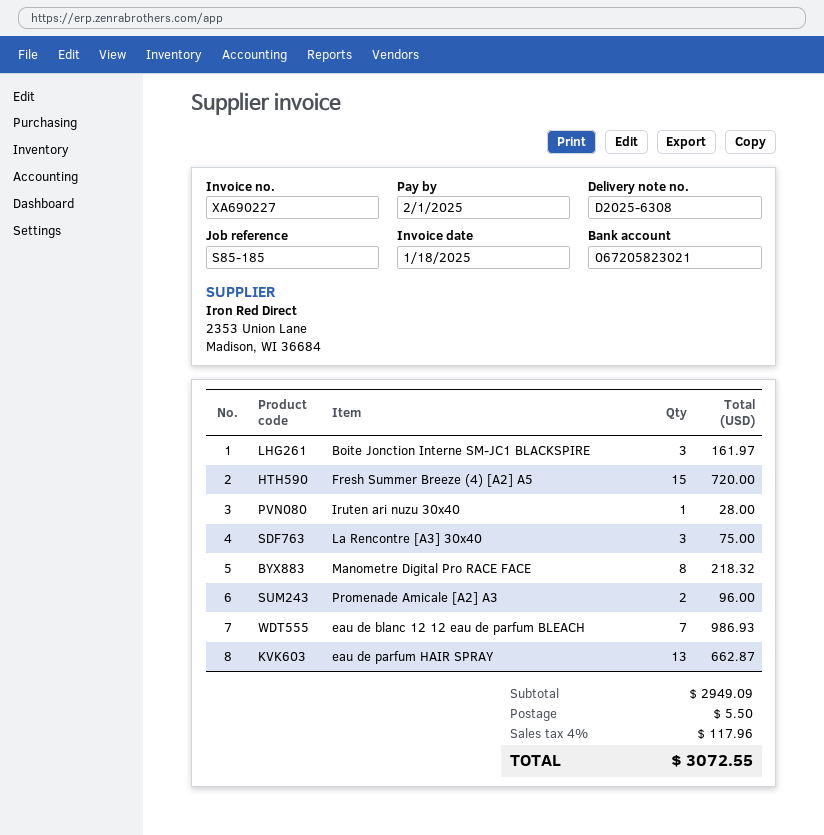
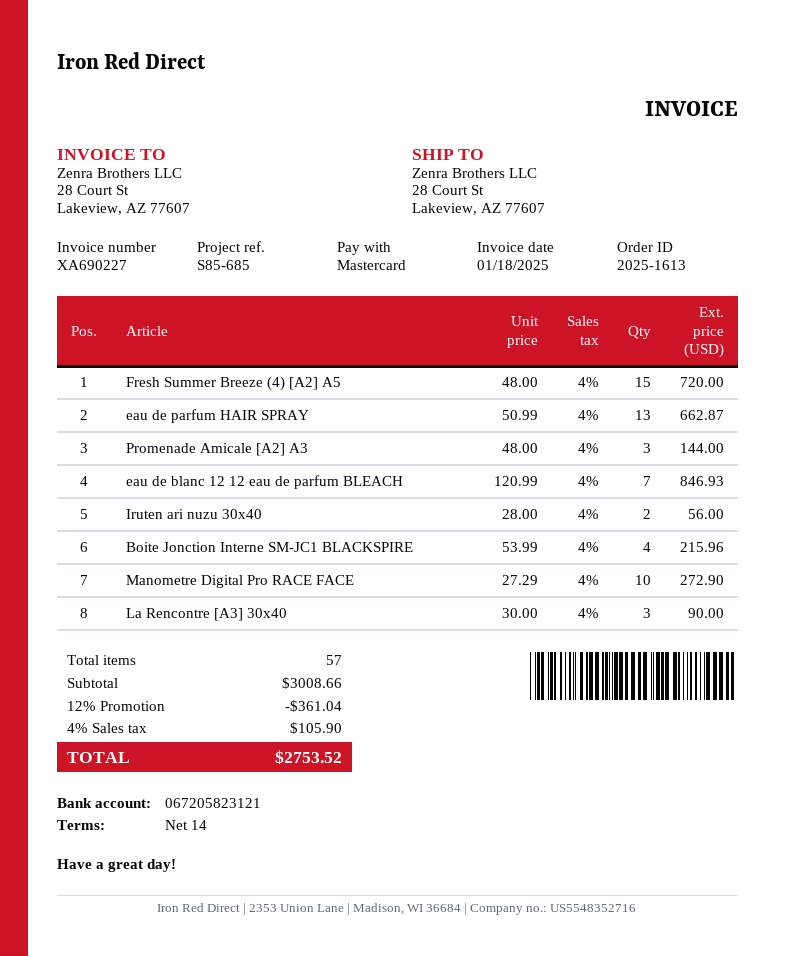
reference: S85-185 -> S85-685
bank account: 067205823021 -> 067205823121
Boite Jonction Interne SM-JC1 BLACKSPIRE: 3 for 161.97 -> 4 for 215.96
Iruten ari nuzu 30x40: 1 for 28.00 -> 2 for 56.00
La Rencontre [A3] 30x40: 3 for 75.00 -> 3 for 90.00
Manometre Digital Pro RACE FACE: 8 for 218.32 -> 10 for 272.90
Promenade Amicale [A2] A3: 2 for 96.00 -> 3 for 144.00
eau de blanc 12 12 eau de parfum BLEACH: 7 for 986.93 -> 7 for 846.93
subtotal: 2949.09 -> 3008.66
discount: none -> 12% = 361.04
shipping: 5.50 -> none
tax: 4% = 117.96 -> 4% = 105.90
total: 3072.55 -> 2753.52

